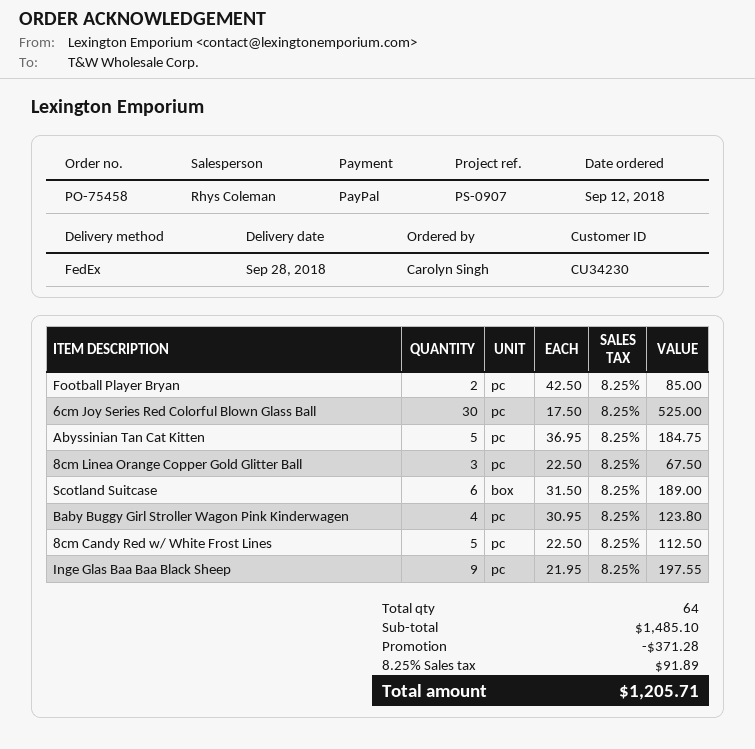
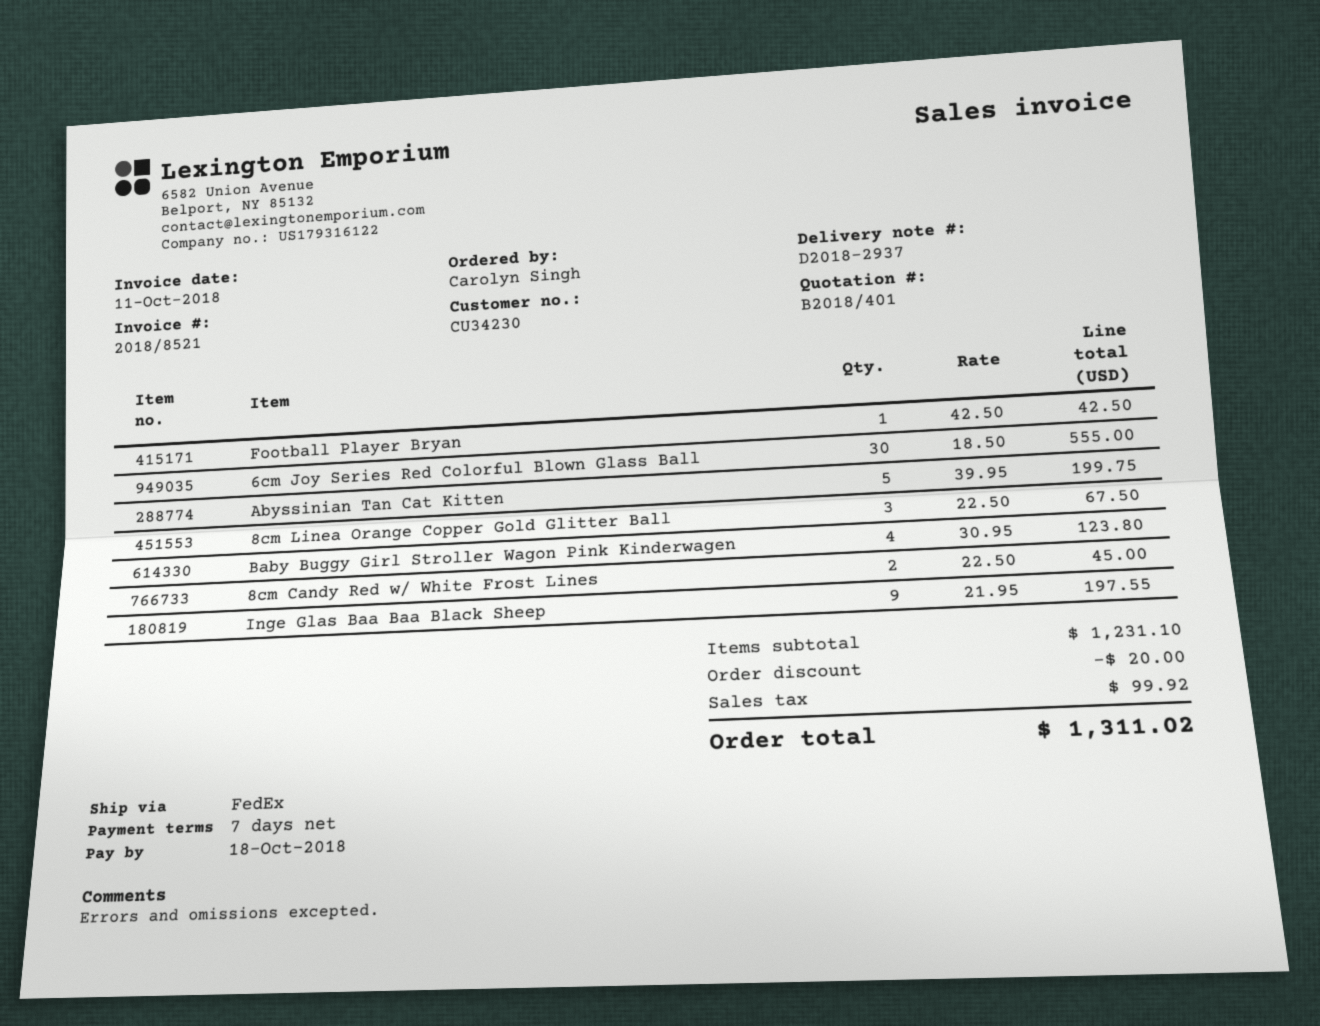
Football Player Bryan: 2 x 42.50 = 85.00 -> 1 x 42.50 = 42.50
6cm Joy Series Red Colorful Blown Glass Ball: 30 x 17.50 = 525.00 -> 30 x 18.50 = 555.00
Abyssinian Tan Cat Kitten: 5 x 36.95 = 184.75 -> 5 x 39.95 = 199.75
Scotland Suitcase: 6 x 31.50 = 189.00 -> none
8cm Candy Red w/ White Frost Lines: 5 x 22.50 = 112.50 -> 2 x 22.50 = 45.00
subtotal: 1485.10 -> 1231.10
discount: 371.28 -> 20.00
tax: 91.89 -> 99.92
total: 1205.71 -> 1311.02

